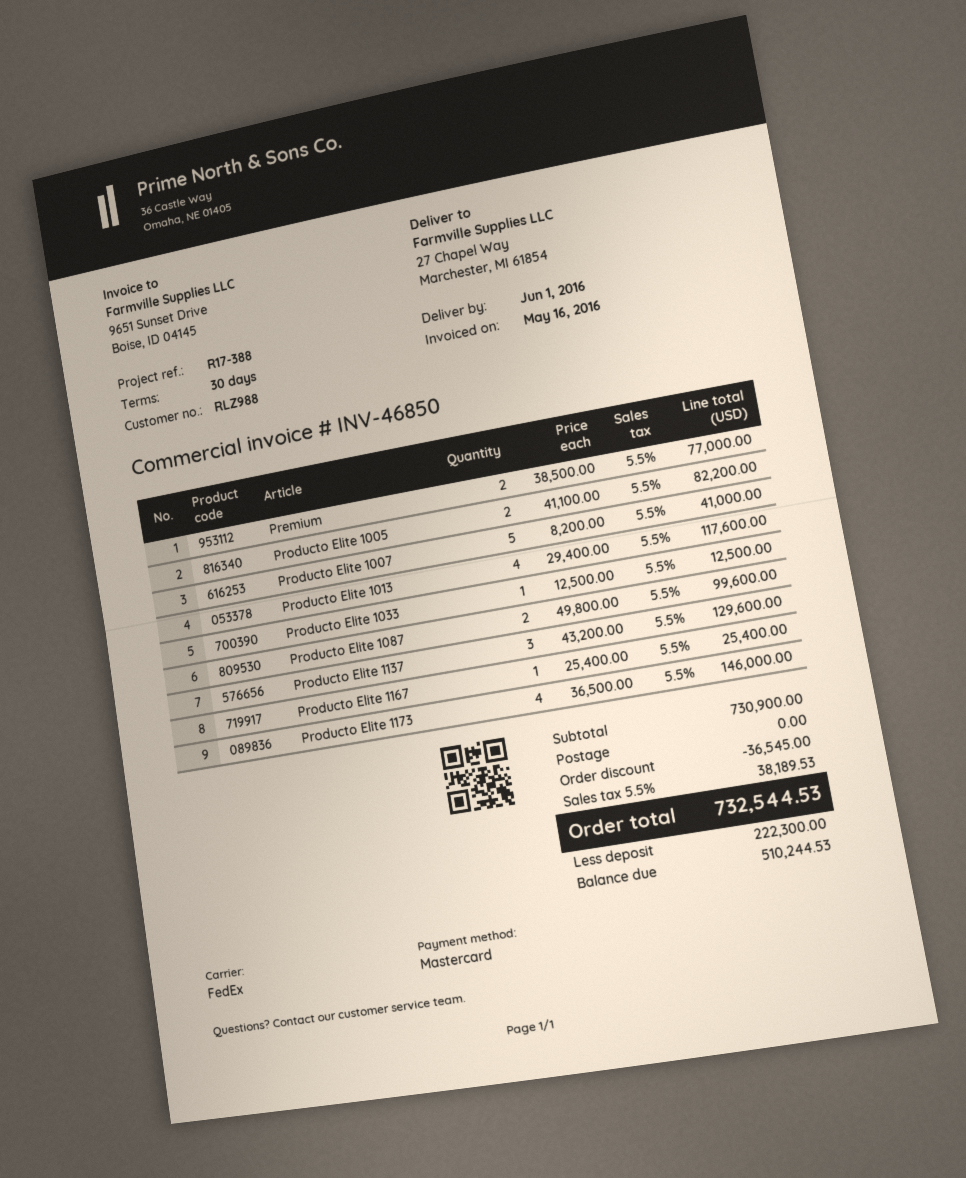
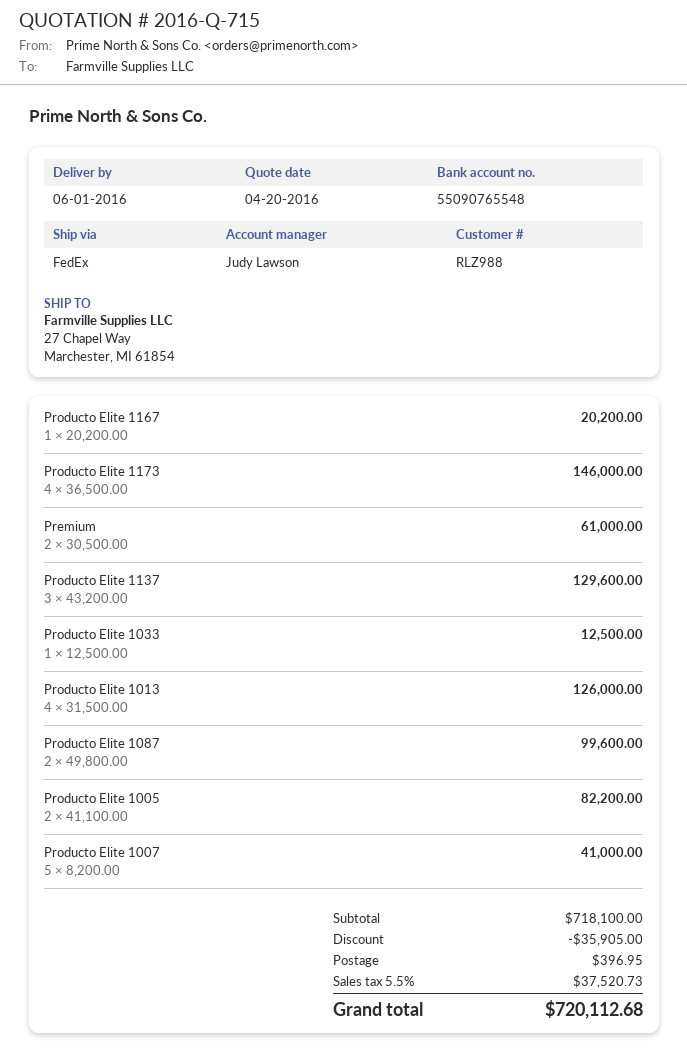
Premium: 2 x 38500.00 = 77000.00 -> 2 x 30500.00 = 61000.00
Producto Elite 1013: 4 x 29400.00 = 117600.00 -> 4 x 31500.00 = 126000.00
Producto Elite 1167: 1 x 25400.00 = 25400.00 -> 1 x 20200.00 = 20200.00
subtotal: 730900.00 -> 718100.00
discount: 36545.00 -> 35905.00
shipping: 0.00 -> 396.95
tax: 5.5% = 38189.53 -> 5.5% = 37520.73
total: 732544.53 -> 720112.68

